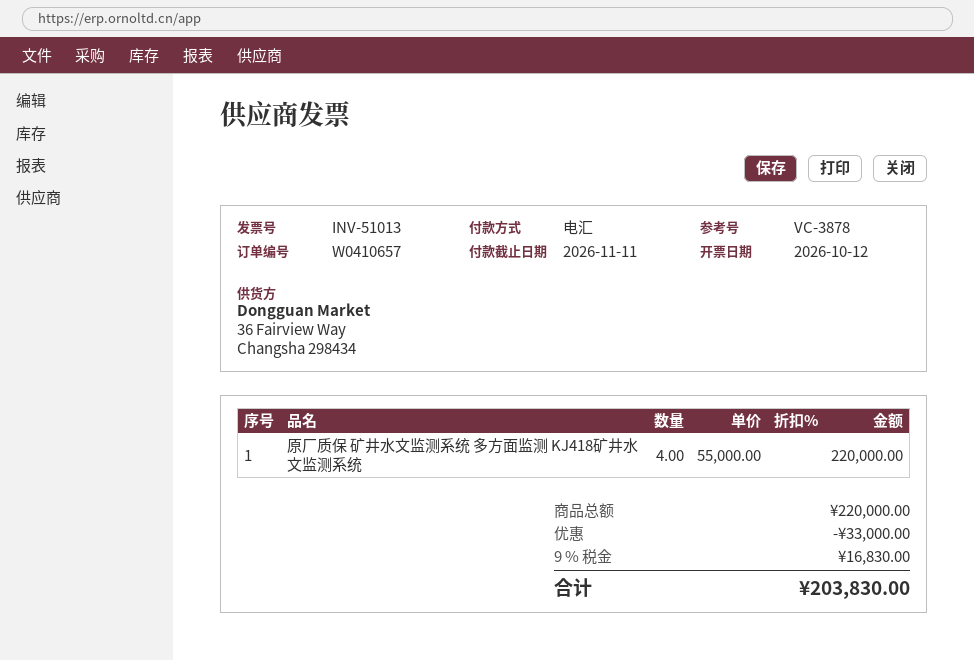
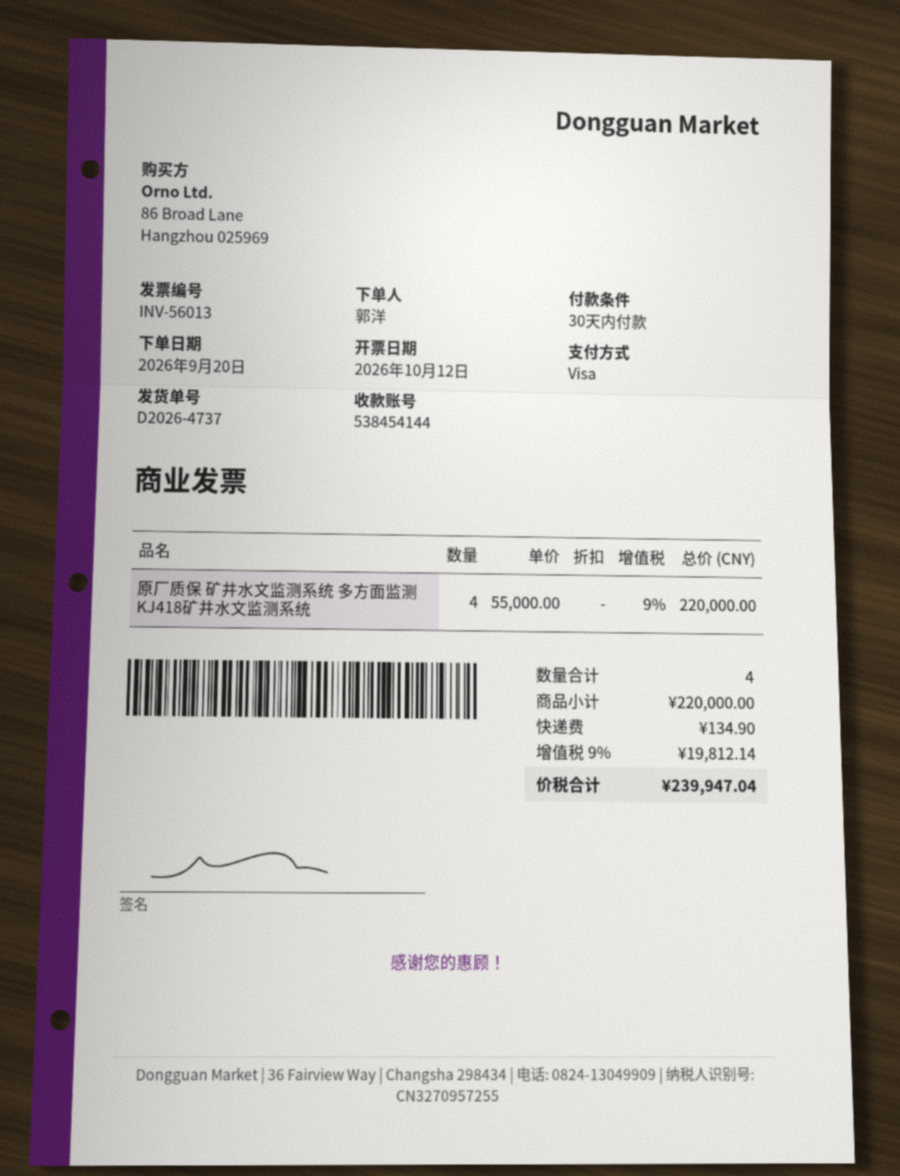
invoice number: INV-51013 -> INV-56013
payment method: bank transfer -> Visa
discount: 33000.00 -> none
shipping: none -> 134.90
tax: 9% = 16830.00 -> 9% = 19812.14
total: 203830.00 -> 239947.04

